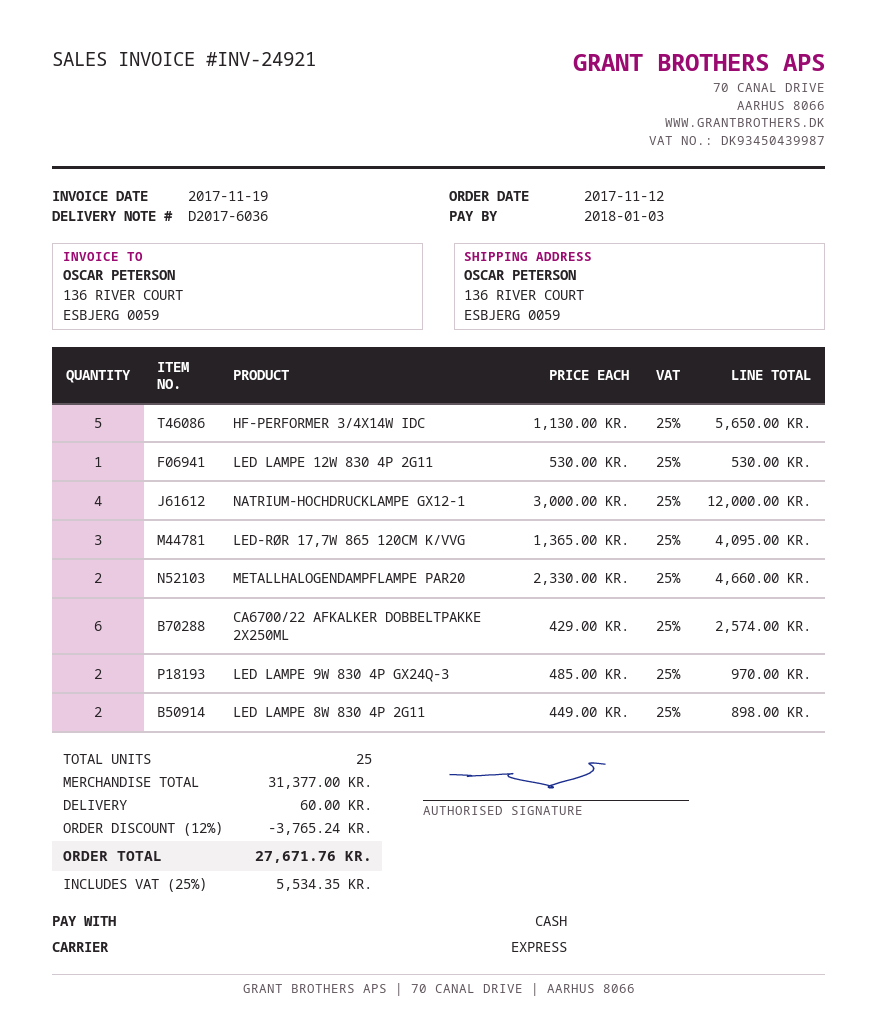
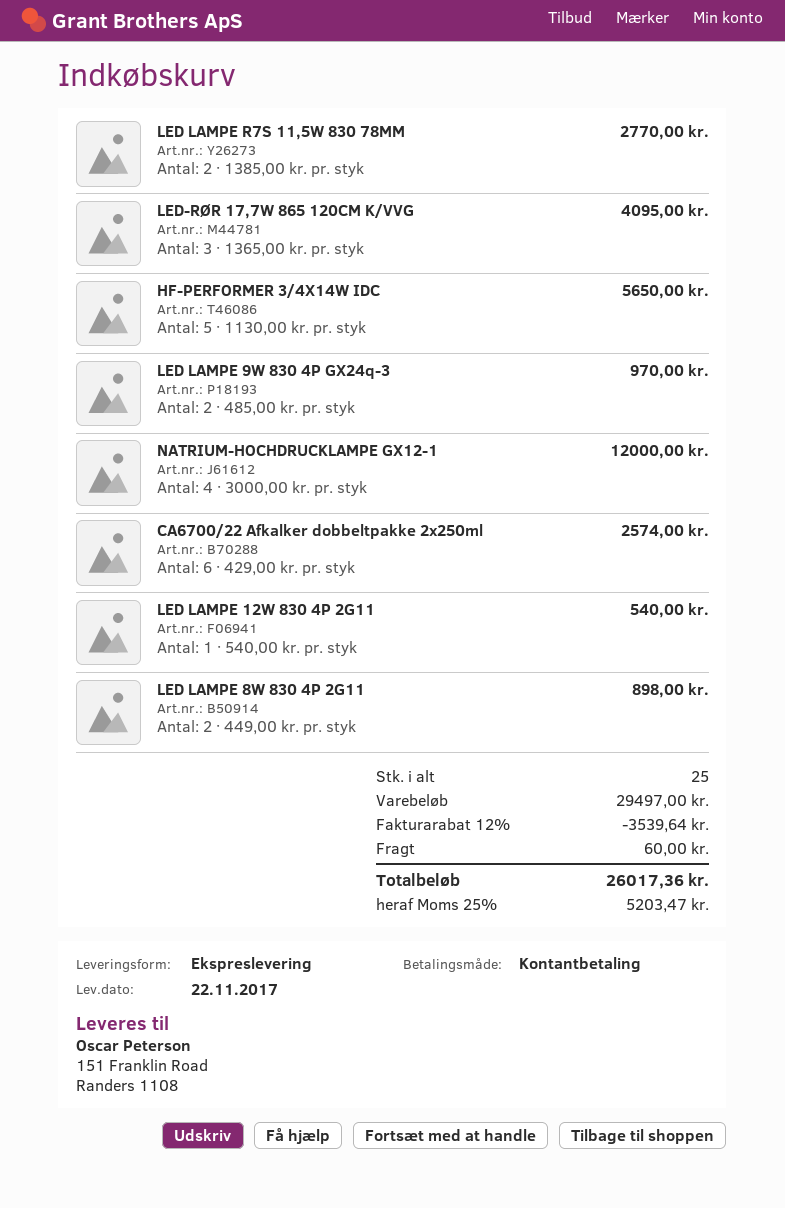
ship to: 136 RIVER COURT, ESBJERG 0059 -> 151 Franklin Road, Randers 1108
LED LAMPE 12W 830 4P 2G11: 1 x 530.00 = 530.00 -> 1 x 540.00 = 540.00
METALLHALOGENDAMPFLAMPE PAR20: 2 x 2330.00 = 4660.00 -> none
LED LAMPE R7S 11,5W 830 78MM: none -> 2 x 1385.00 = 2770.00
subtotal: 31377.00 -> 29497.00
discount: 12% = 3765.24 -> 12% = 3539.64
tax: 25% = 5534.35 -> 25% = 5203.47
total: 27671.76 -> 26017.36

